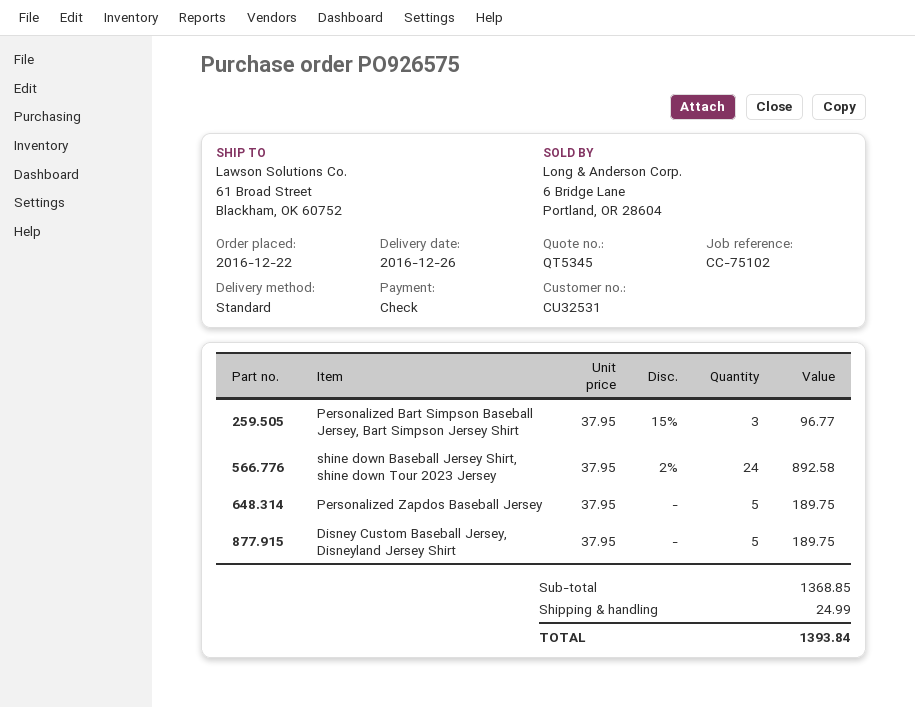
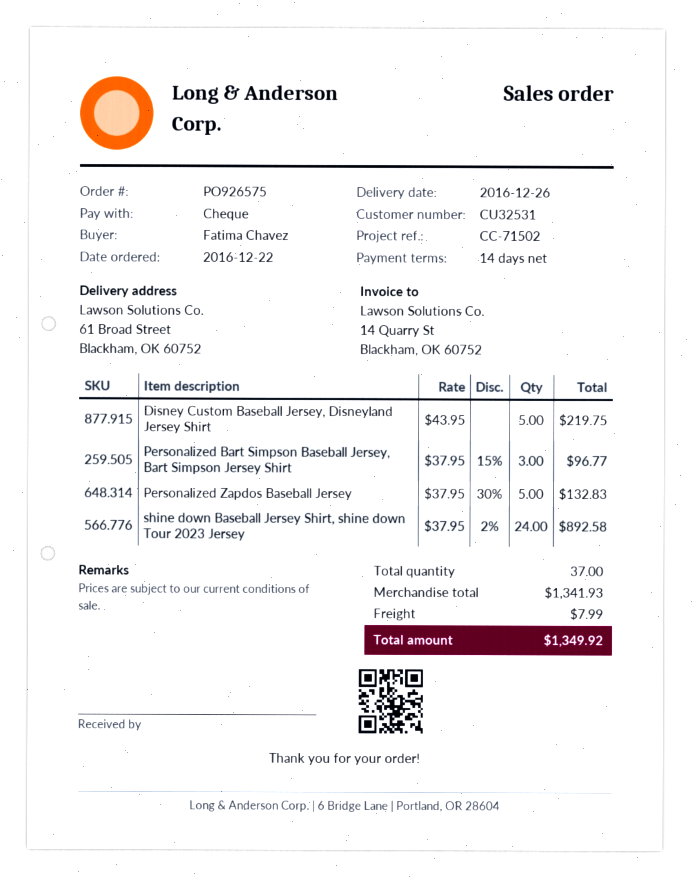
reference: CC-75102 -> CC-71502
Personalized Zapdos Baseball Jersey: 5 x 37.95 = 189.75 -> 5 x 37.95 - 30% = 132.83
Disney Custom Baseball Jersey, Disneyland Jersey Shirt: 5 x 37.95 = 189.75 -> 5 x 43.95 = 219.75
subtotal: 1368.85 -> 1341.93
shipping: 24.99 -> 7.99
total: 1393.84 -> 1349.92

